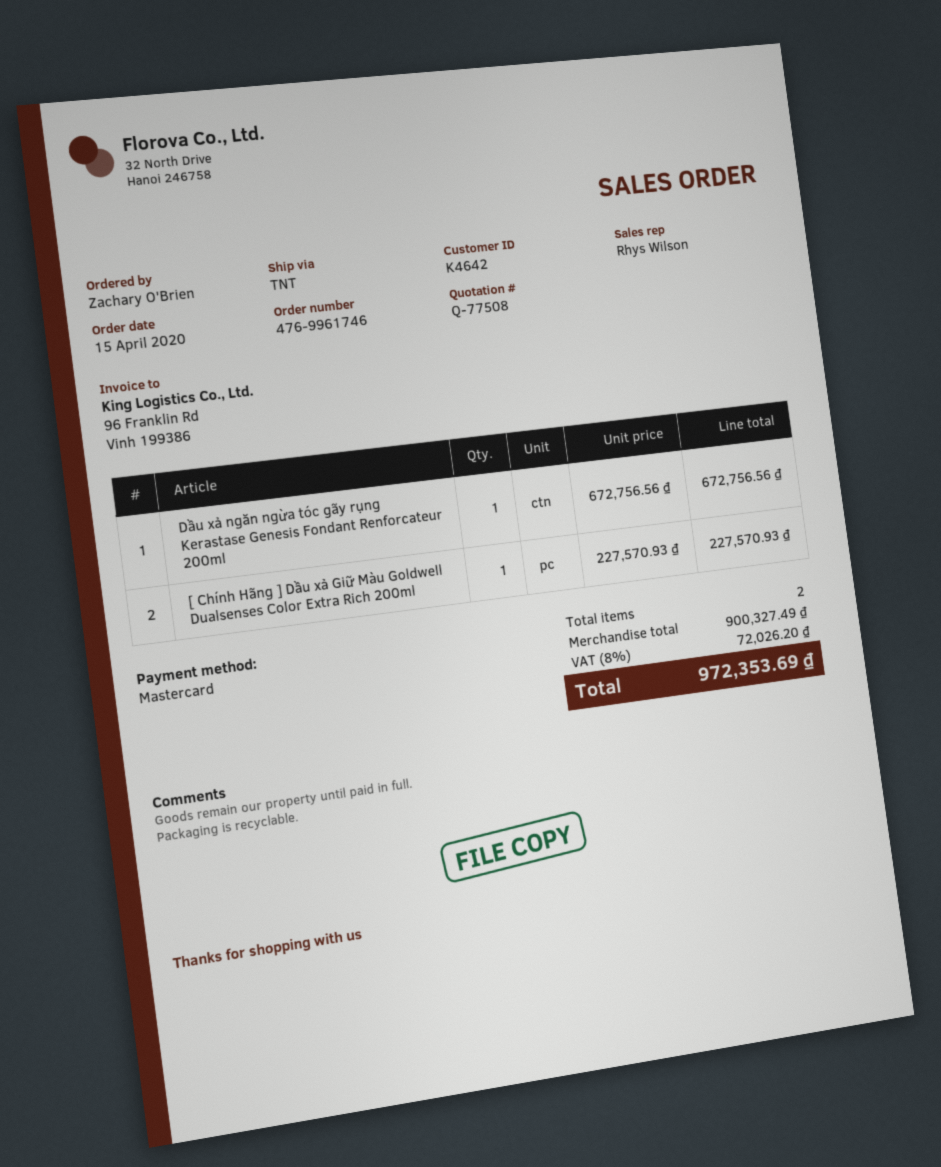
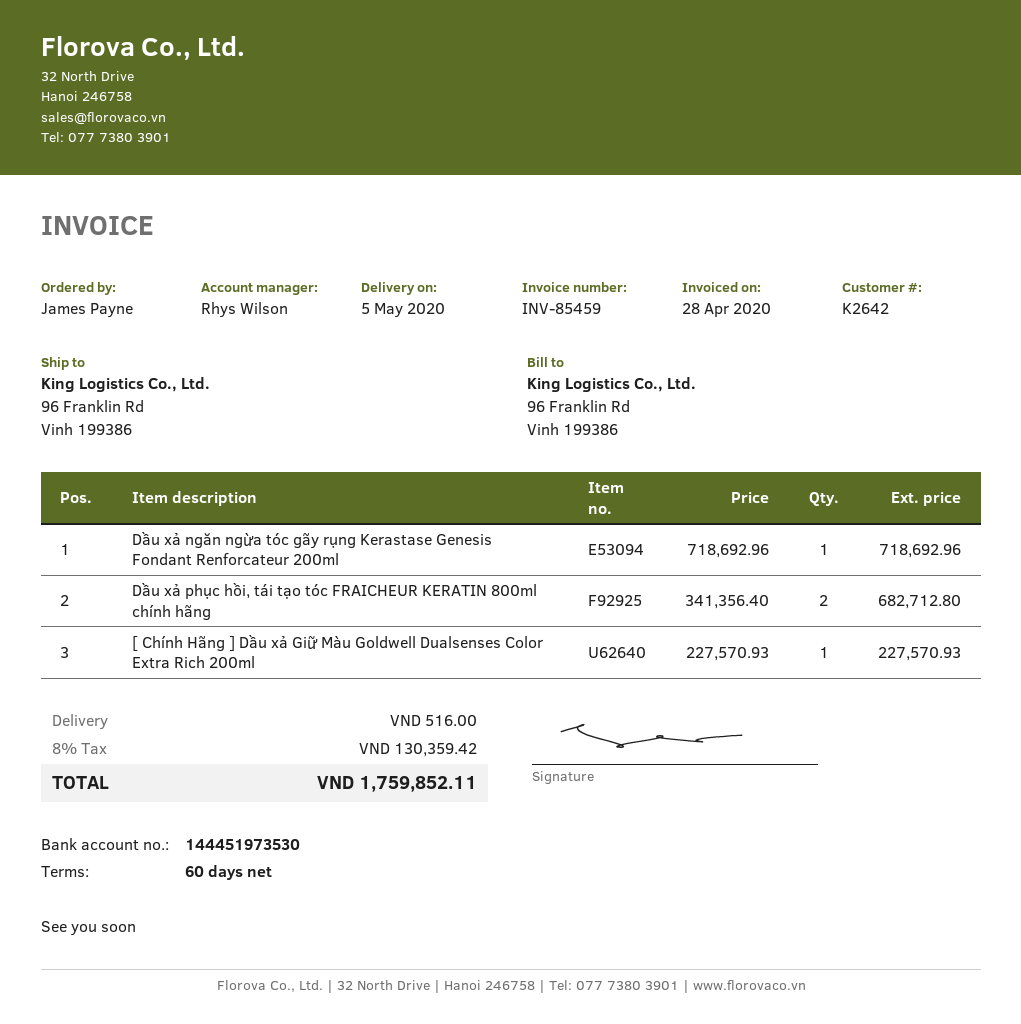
customer number: K4642 -> K2642
ordered by: Zachary O'Brien -> James Payne
Dầu xả ngăn ngừa tóc gãy rụng Kerastase Genesis Fondant Renforcateur 200ml: 1 x 672756.56 = 672756.56 -> 1 x 718692.96 = 718692.96
Dầu xả phục hồi, tái tạo tóc FRAICHEUR KERATIN 800ml chính hãng: none -> 2 x 341356.40 = 682712.80
shipping: none -> 516.00
tax: 8% = 72026.20 -> 8% = 130359.42
total: 972353.69 -> 1759852.11

